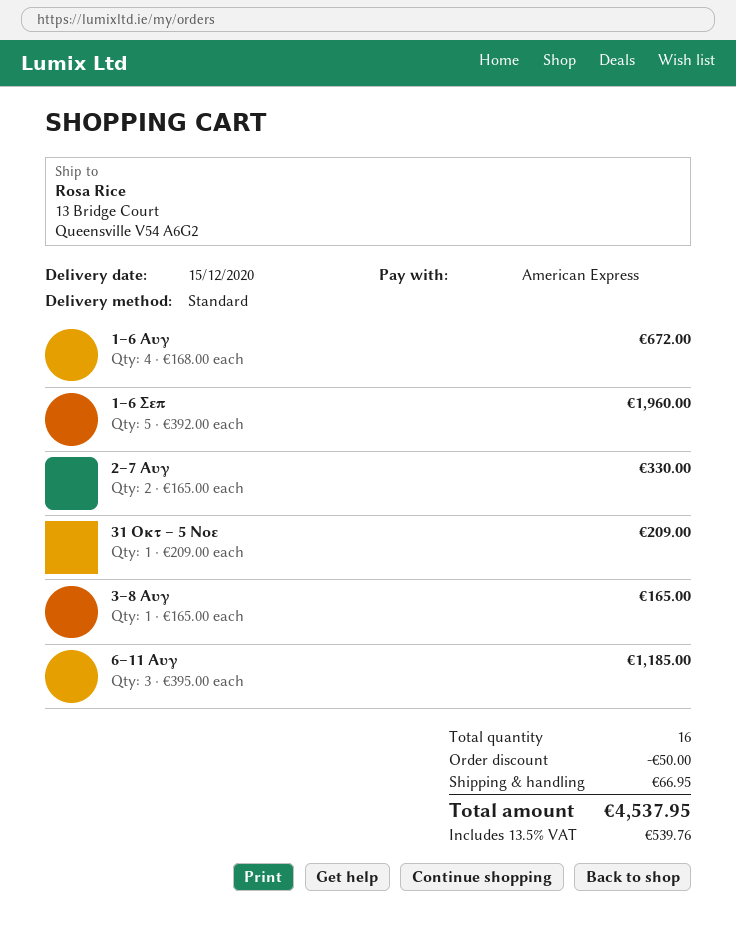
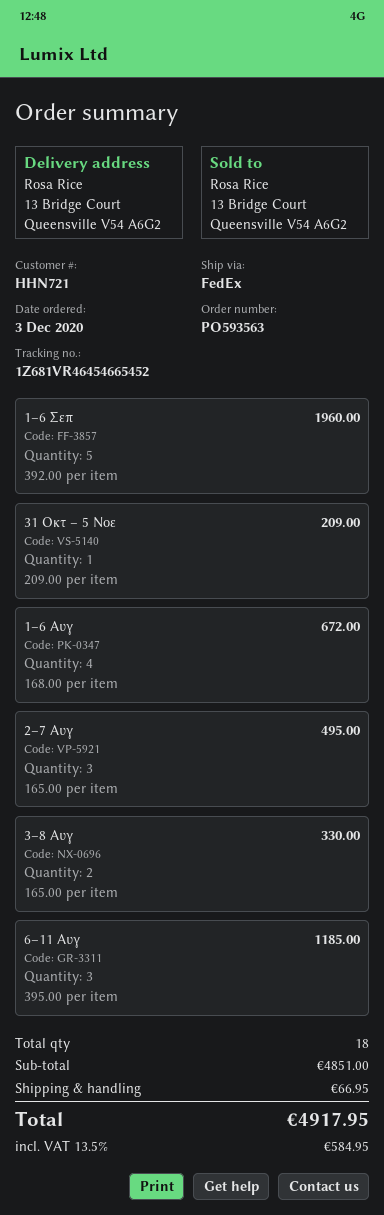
shipping method: standard -> FedEx
2–7 Αυγ: 2 x 165.00 = 330.00 -> 3 x 165.00 = 495.00
3–8 Αυγ: 1 x 165.00 = 165.00 -> 2 x 165.00 = 330.00
total quantity: 16 -> 18
discount: 50.00 -> none
tax: 13.5% = 539.76 -> 13.5% = 584.95
total: 4537.95 -> 4917.95

